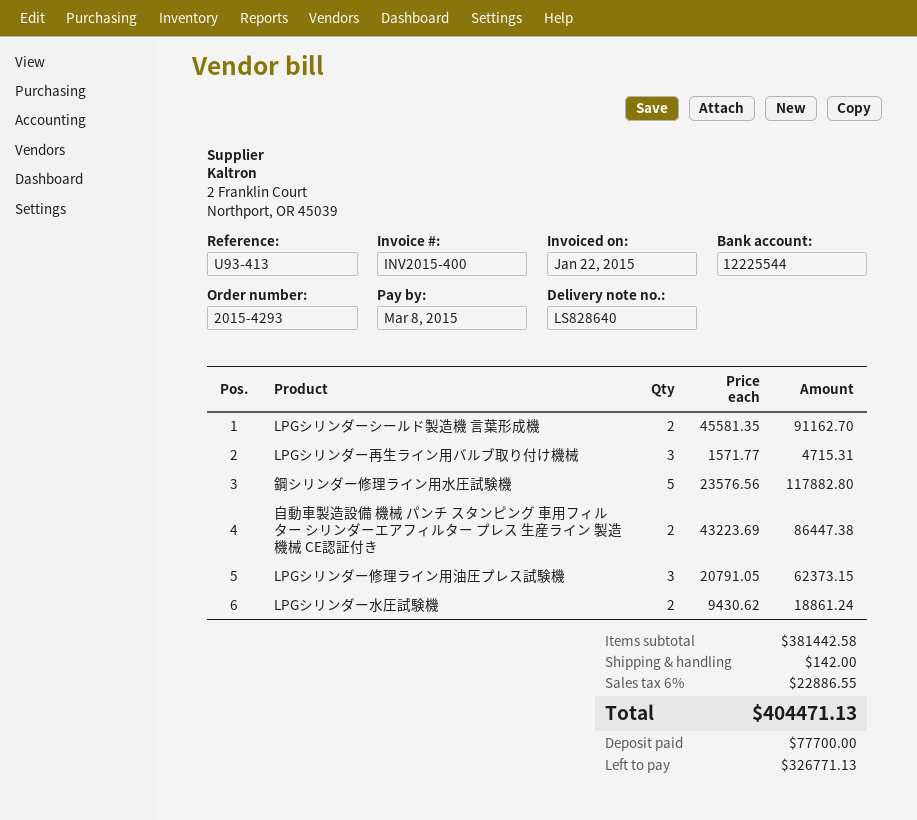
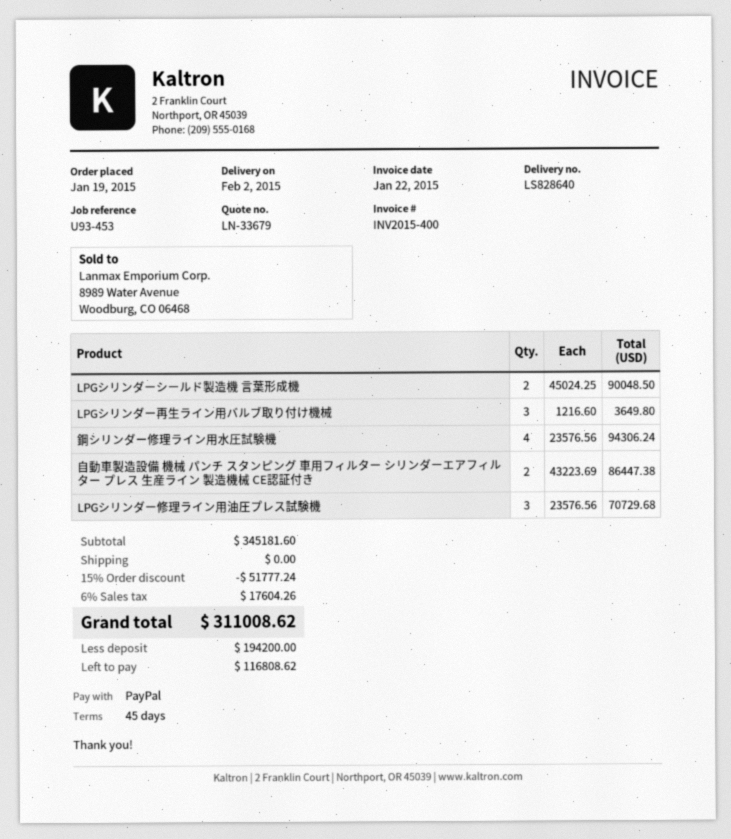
reference: U93-413 -> U93-453
LPGシリンダーシールド製造機 言葉形成機: 2 x 45581.35 = 91162.70 -> 2 x 45024.25 = 90048.50
LPGシリンダー再生ライン用バルブ取り付け機械: 3 x 1571.77 = 4715.31 -> 3 x 1216.60 = 3649.80
鋼シリンダー修理ライン用水圧試験機: 5 x 23576.56 = 117882.80 -> 4 x 23576.56 = 94306.24
LPGシリンダー修理ライン用油圧プレス試験機: 3 x 20791.05 = 62373.15 -> 3 x 23576.56 = 70729.68
LPGシリンダー水圧試験機: 2 x 9430.62 = 18861.24 -> none
subtotal: 381442.58 -> 345181.60
discount: none -> 15% = 51777.24
shipping: 142.00 -> 0.00
tax: 6% = 22886.55 -> 6% = 17604.26
total: 404471.13 -> 311008.62
deposit: 77700.00 -> 194200.00
balance: 326771.13 -> 116808.62

